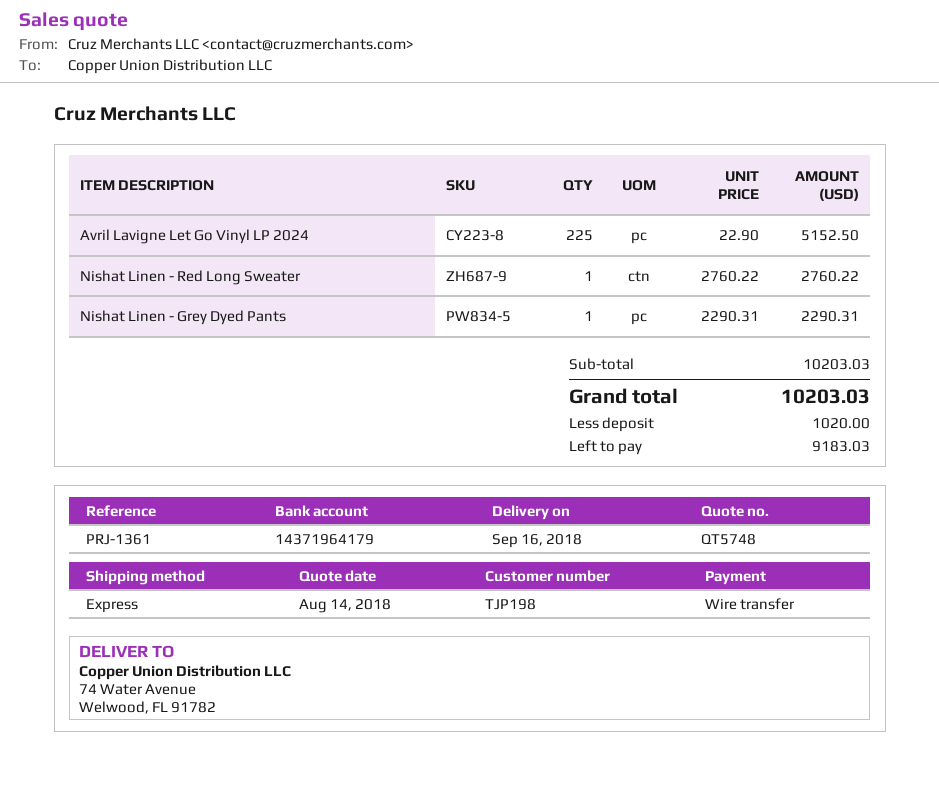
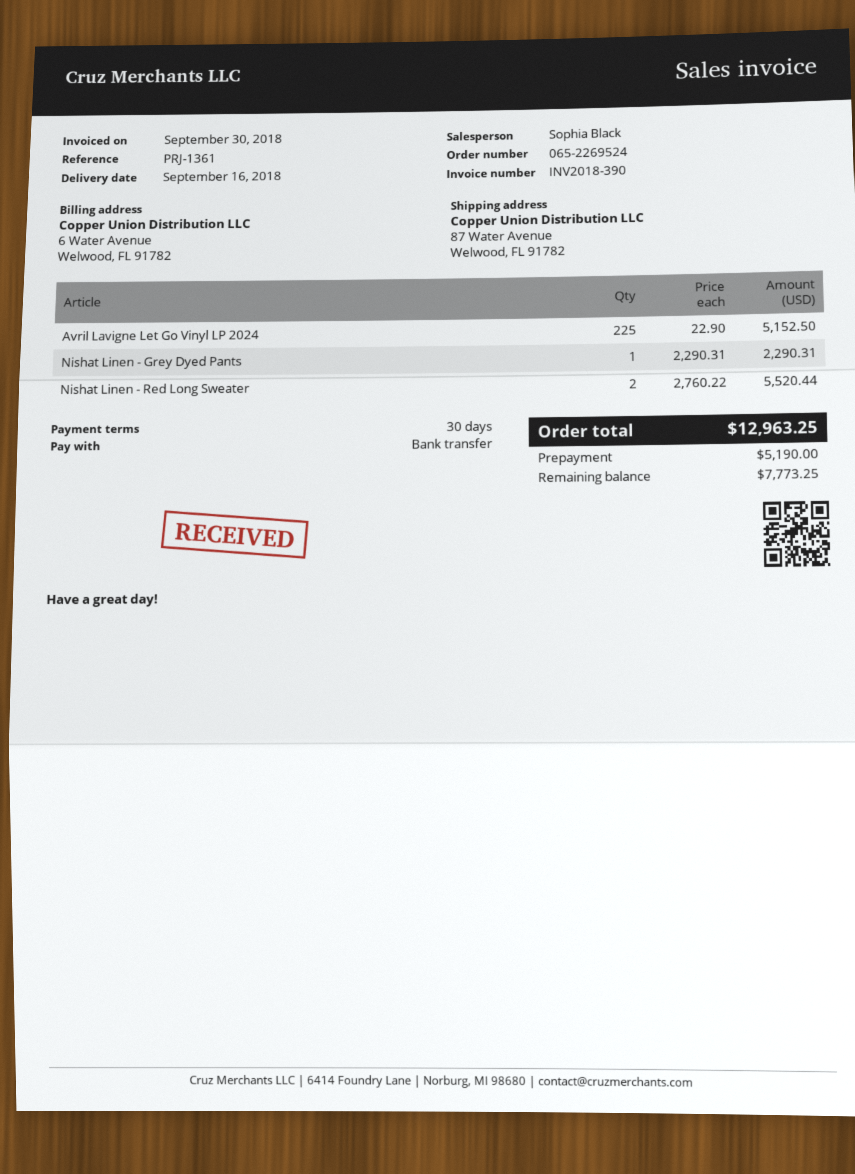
ship to: 74 Water Avenue, Welwood, FL 91782 -> 87 Water Avenue, Welwood, FL 91782
Nishat Linen - Red Long Sweater: 1 x 2760.22 = 2760.22 -> 2 x 2760.22 = 5520.44
total: 10203.03 -> 12963.25
deposit: 1020.00 -> 5190.00
balance: 9183.03 -> 7773.25

